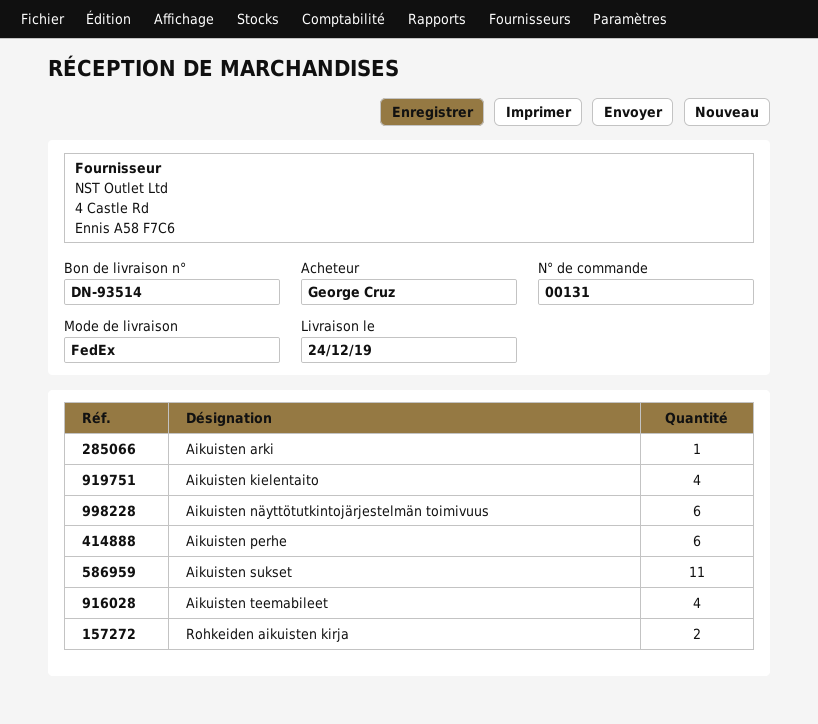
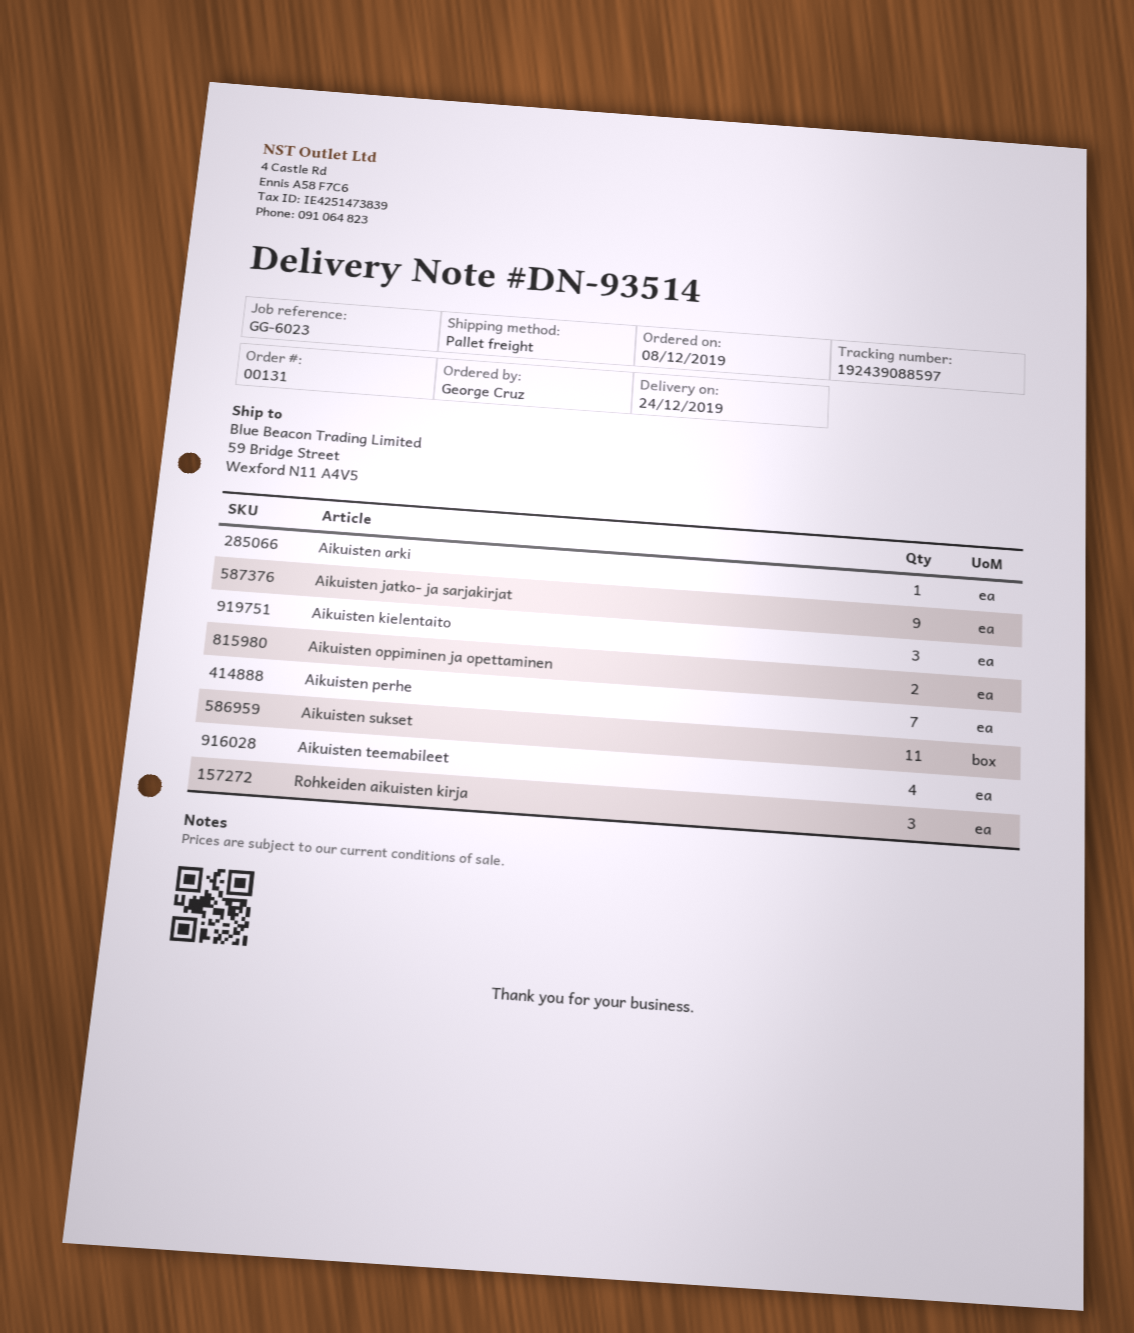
shipping method: FedEx -> pallet freight
Aikuisten kielentaito: 4 -> 3
Aikuisten näyttötutkintojärjestelmän toimivuus: 6 -> none
Aikuisten perhe: 6 -> 7
Rohkeiden aikuisten kirja: 2 -> 3
Aikuisten jatko- ja sarjakirjat: none -> 9
Aikuisten oppiminen ja opettaminen: none -> 2

